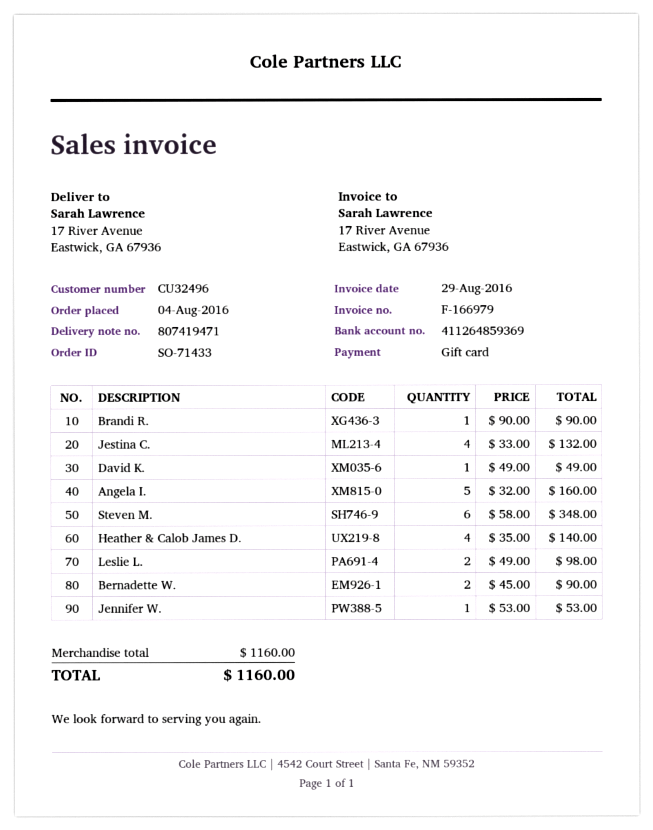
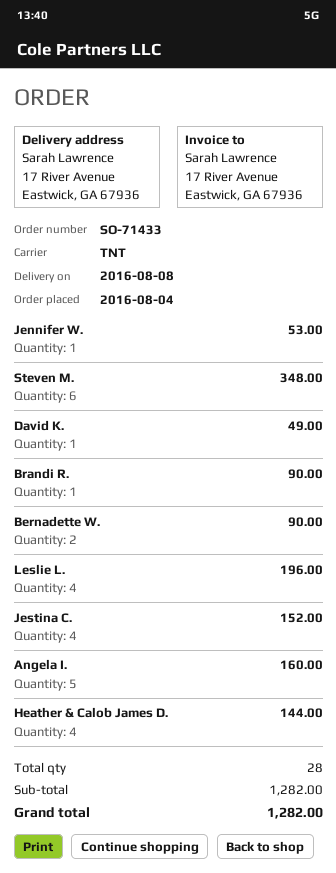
Jestina C.: 4 for 132.00 -> 4 for 152.00
Heather & Calob James D.: 4 for 140.00 -> 4 for 144.00
Leslie L.: 2 for 98.00 -> 4 for 196.00
subtotal: 1160.00 -> 1282.00
total: 1160.00 -> 1282.00

